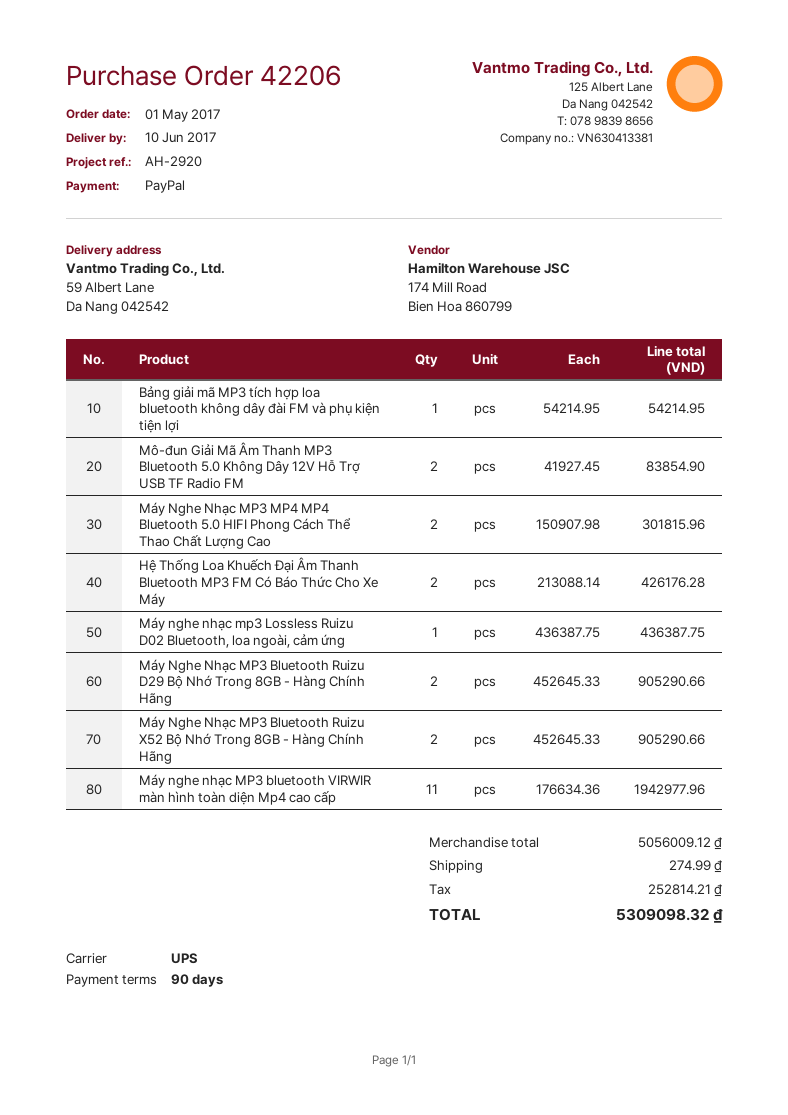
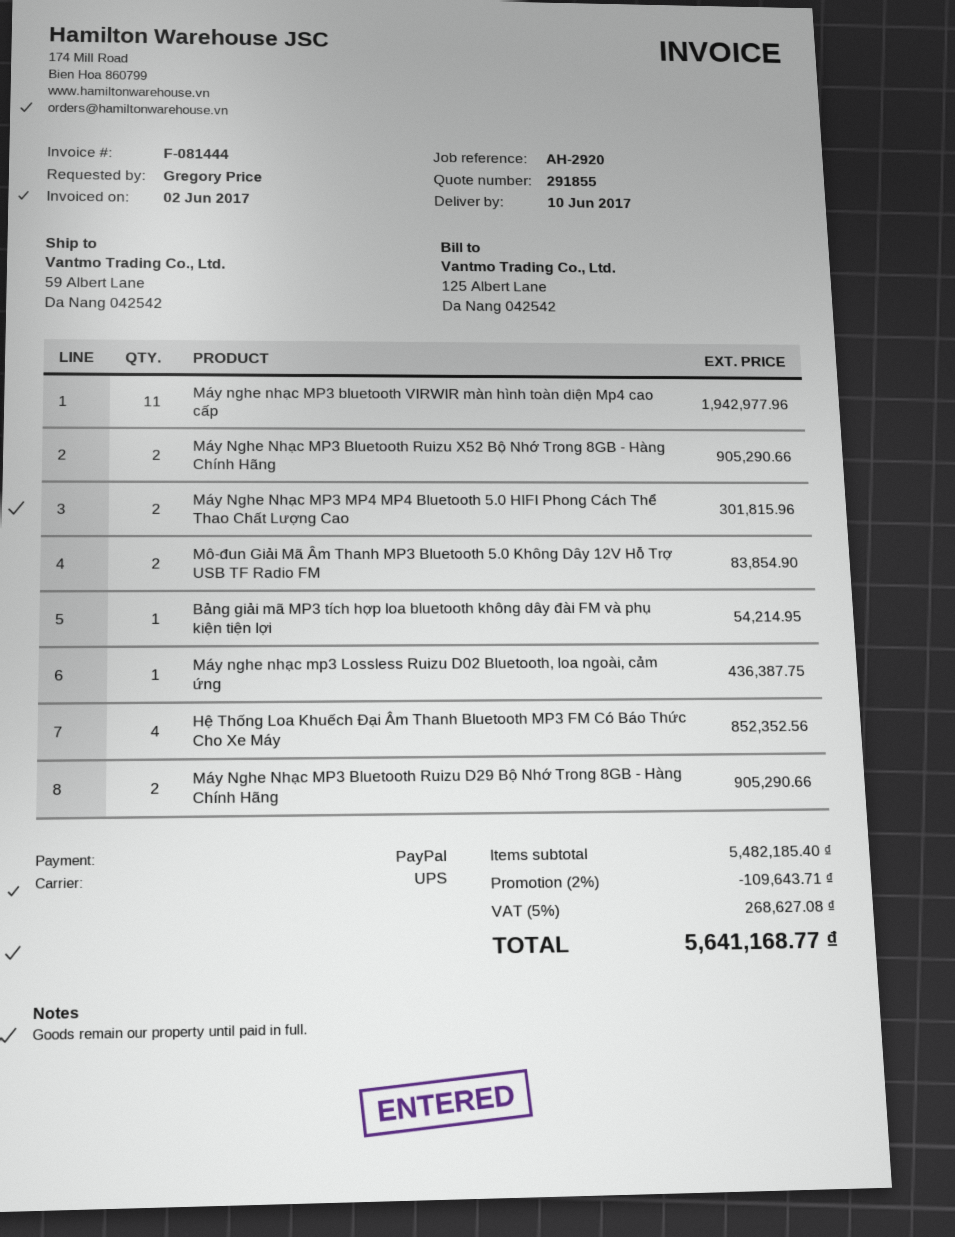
Hệ Thống Loa Khuếch Đại Âm Thanh Bluetooth MP3 FM Có Báo Thức Cho Xe Máy: 2 for 426176.28 -> 4 for 852352.56
subtotal: 5056009.12 -> 5482185.40
discount: none -> 2% = 109643.71
shipping: 274.99 -> none
tax: 252814.21 -> 268627.08
total: 5309098.32 -> 5641168.77

